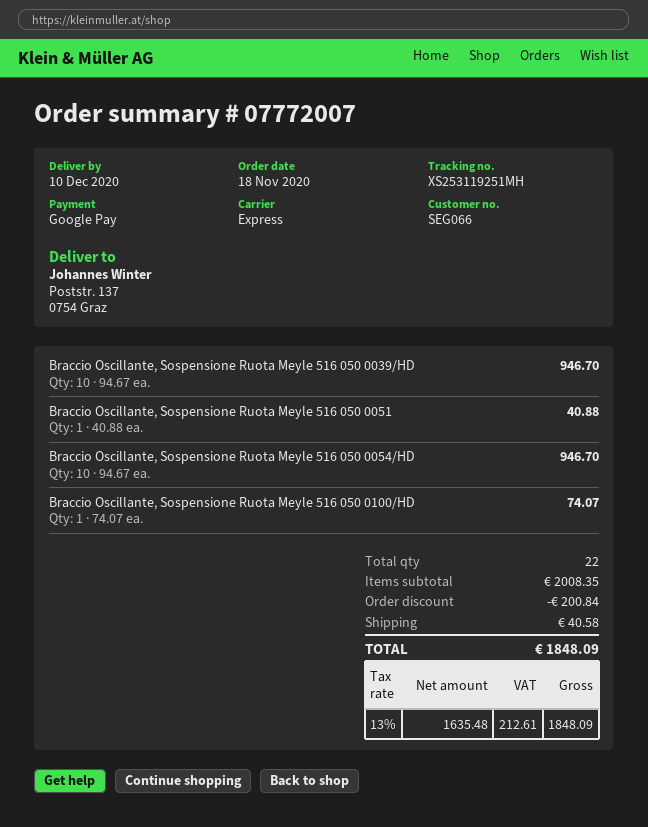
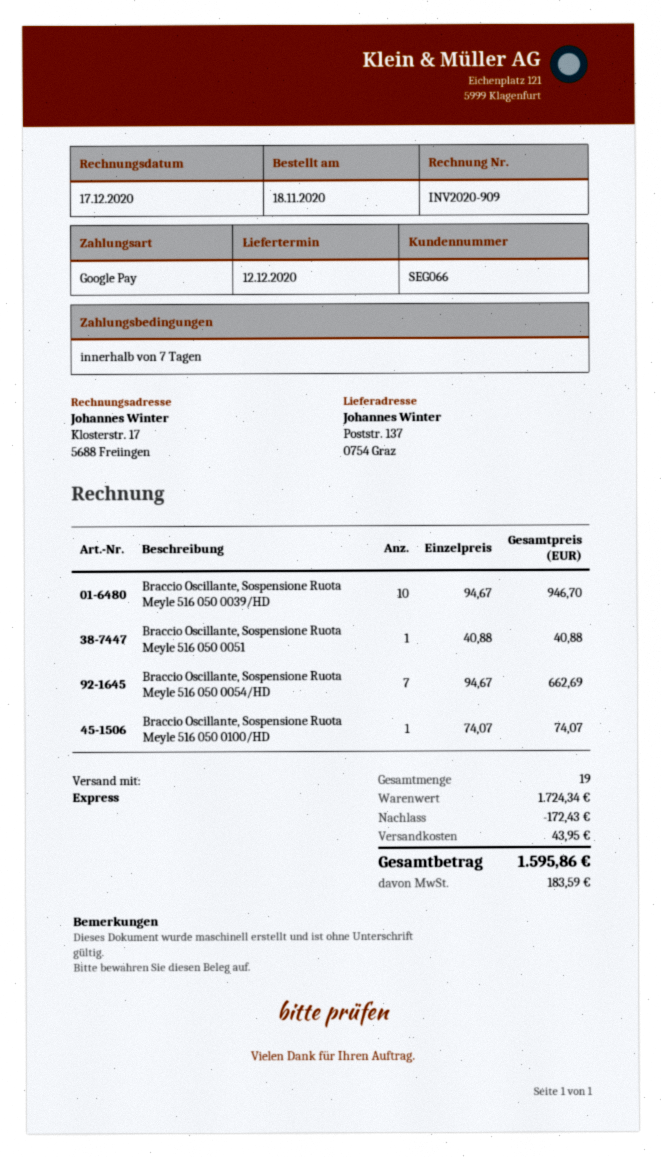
delivery date: 2020-12-10 -> 2020-12-12
Braccio Oscillante, Sospensione Ruota Meyle 516 050 0054/HD: 10 x 94.67 = 946.70 -> 7 x 94.67 = 662.69
total quantity: 22 -> 19
subtotal: 2008.35 -> 1724.34
discount: 200.84 -> 172.43
shipping: 40.58 -> 43.95
tax: 212.61 -> 183.59
total: 1848.09 -> 1595.86

